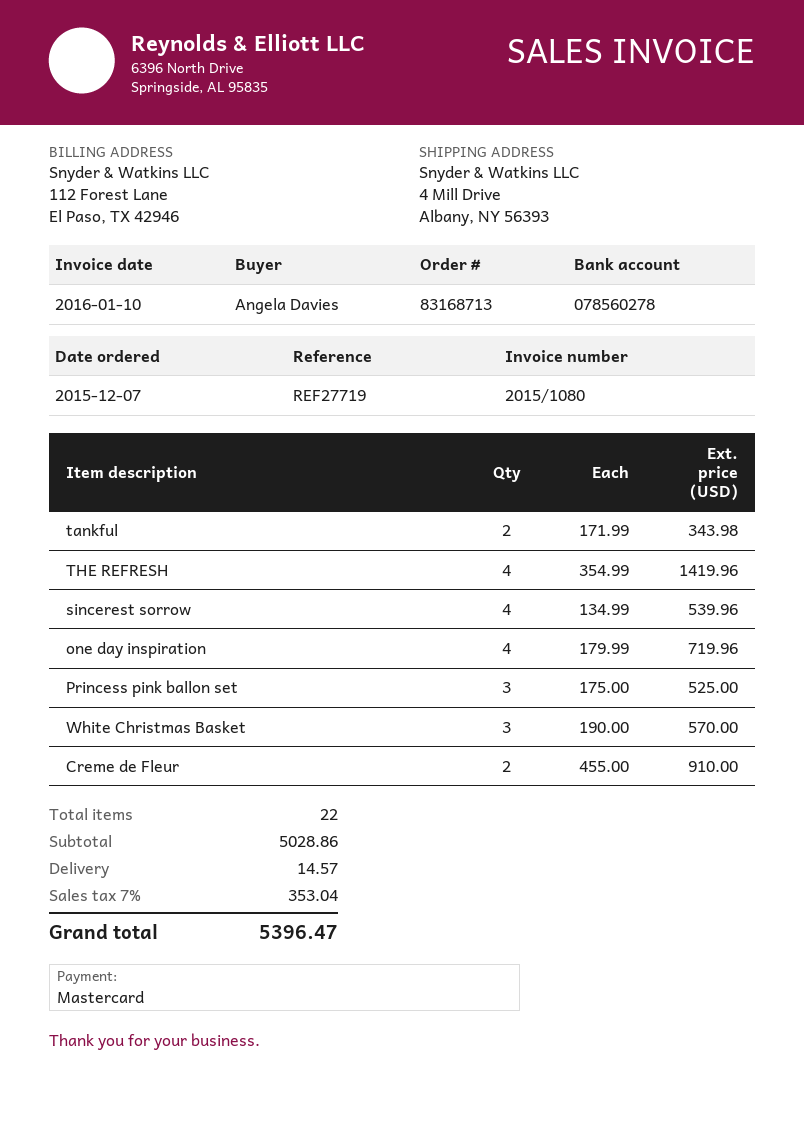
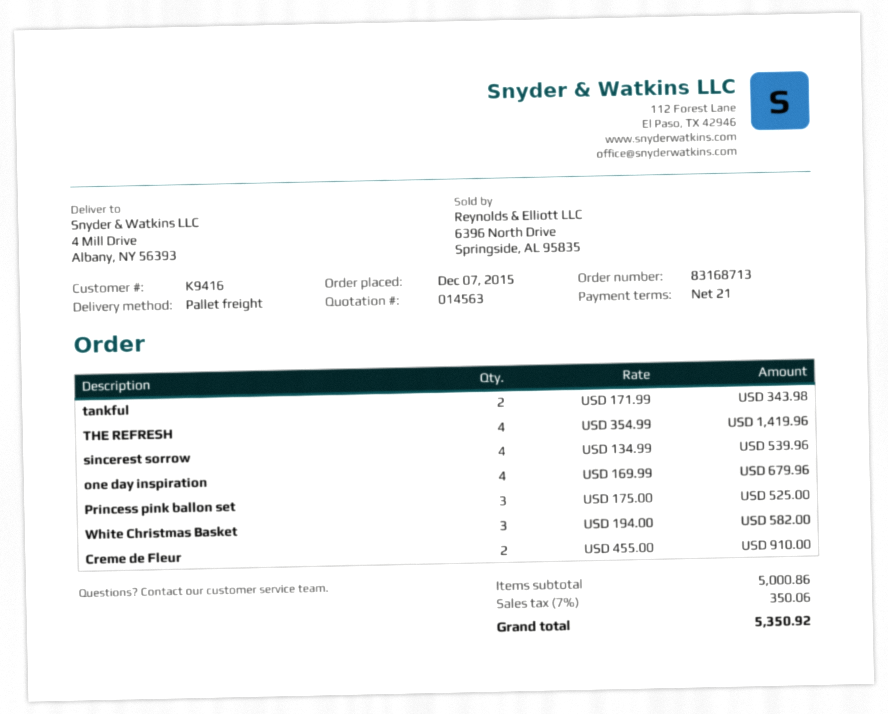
one day inspiration: 4 x 179.99 = 719.96 -> 4 x 169.99 = 679.96
White Christmas Basket: 3 x 190.00 = 570.00 -> 3 x 194.00 = 582.00
subtotal: 5028.86 -> 5000.86
shipping: 14.57 -> none
tax: 7% = 353.04 -> 7% = 350.06
total: 5396.47 -> 5350.92

